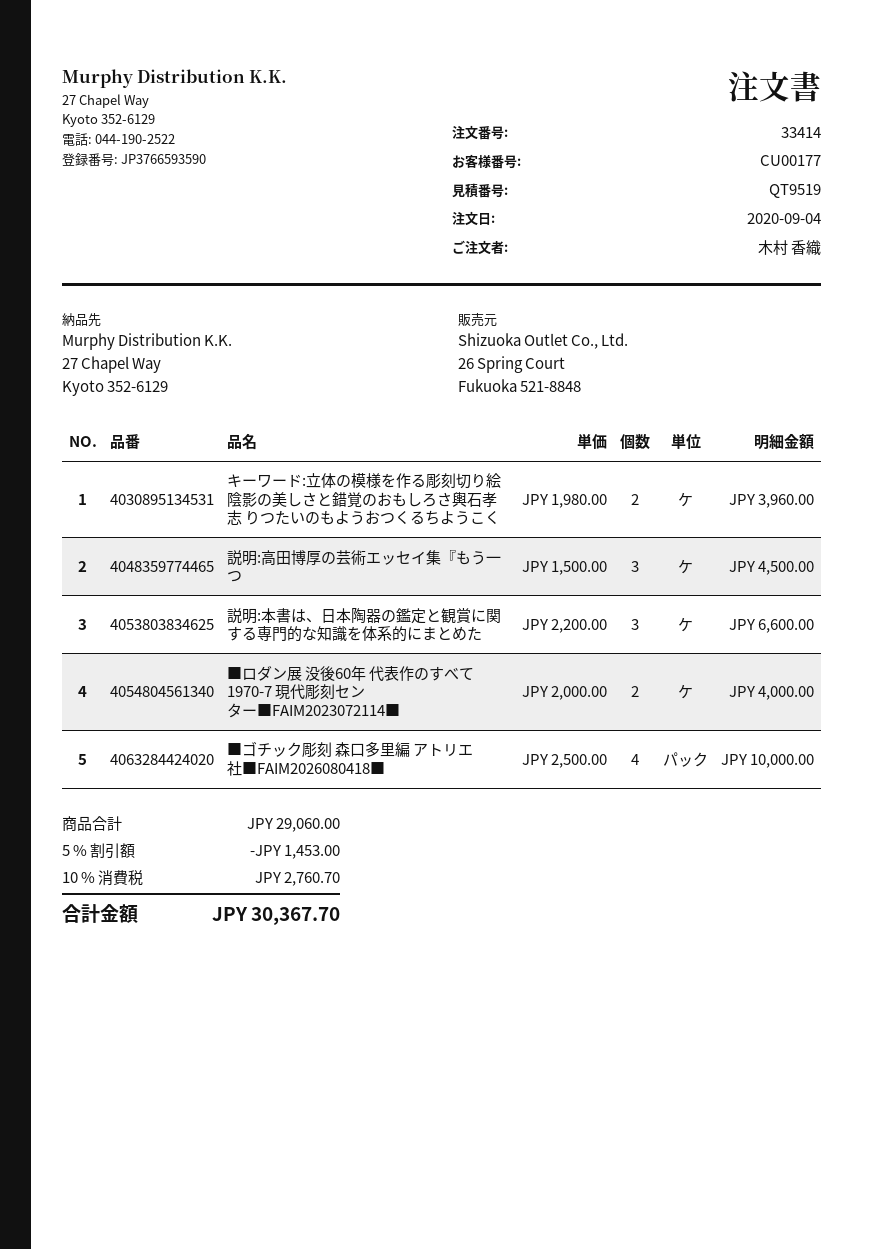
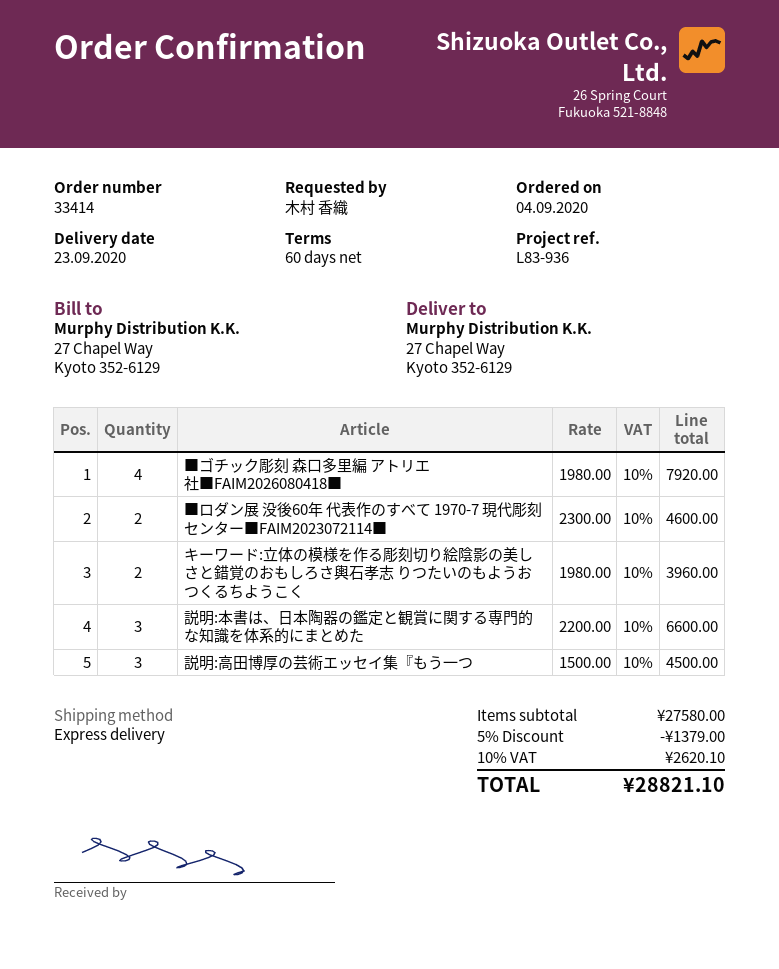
■ロダン展 没後60年 代表作のすべて 1970-7 現代彫刻センター■FAIM2023072114■: 2 x 2000.00 = 4000.00 -> 2 x 2300.00 = 4600.00
■ゴチック彫刻 森口多里編 アトリエ社■FAIM2026080418■: 4 x 2500.00 = 10000.00 -> 4 x 1980.00 = 7920.00
subtotal: 29060.00 -> 27580.00
discount: 5% = 1453.00 -> 5% = 1379.00
tax: 10% = 2760.70 -> 10% = 2620.10
total: 30367.70 -> 28821.10

